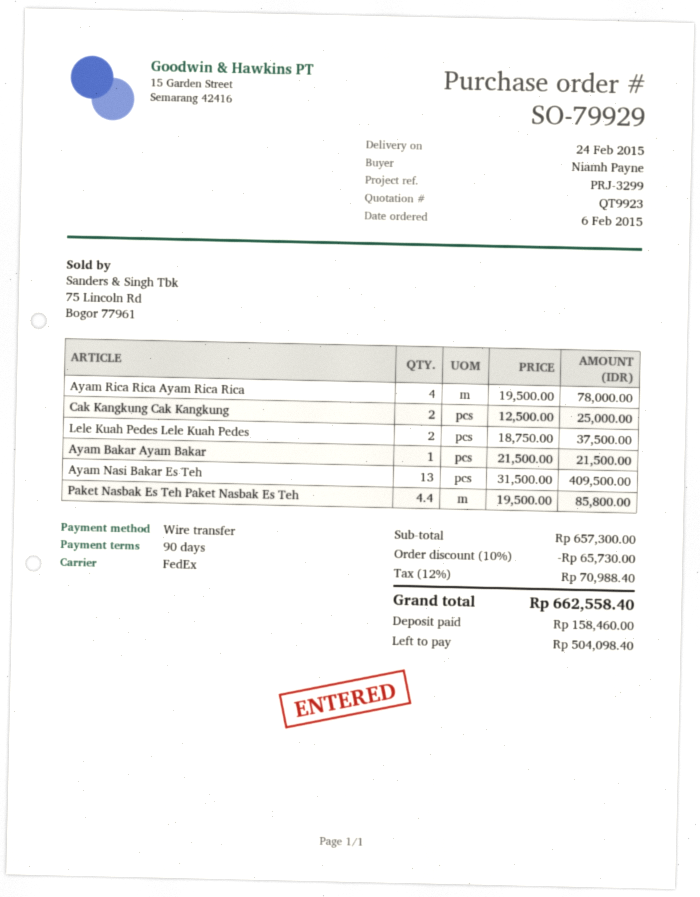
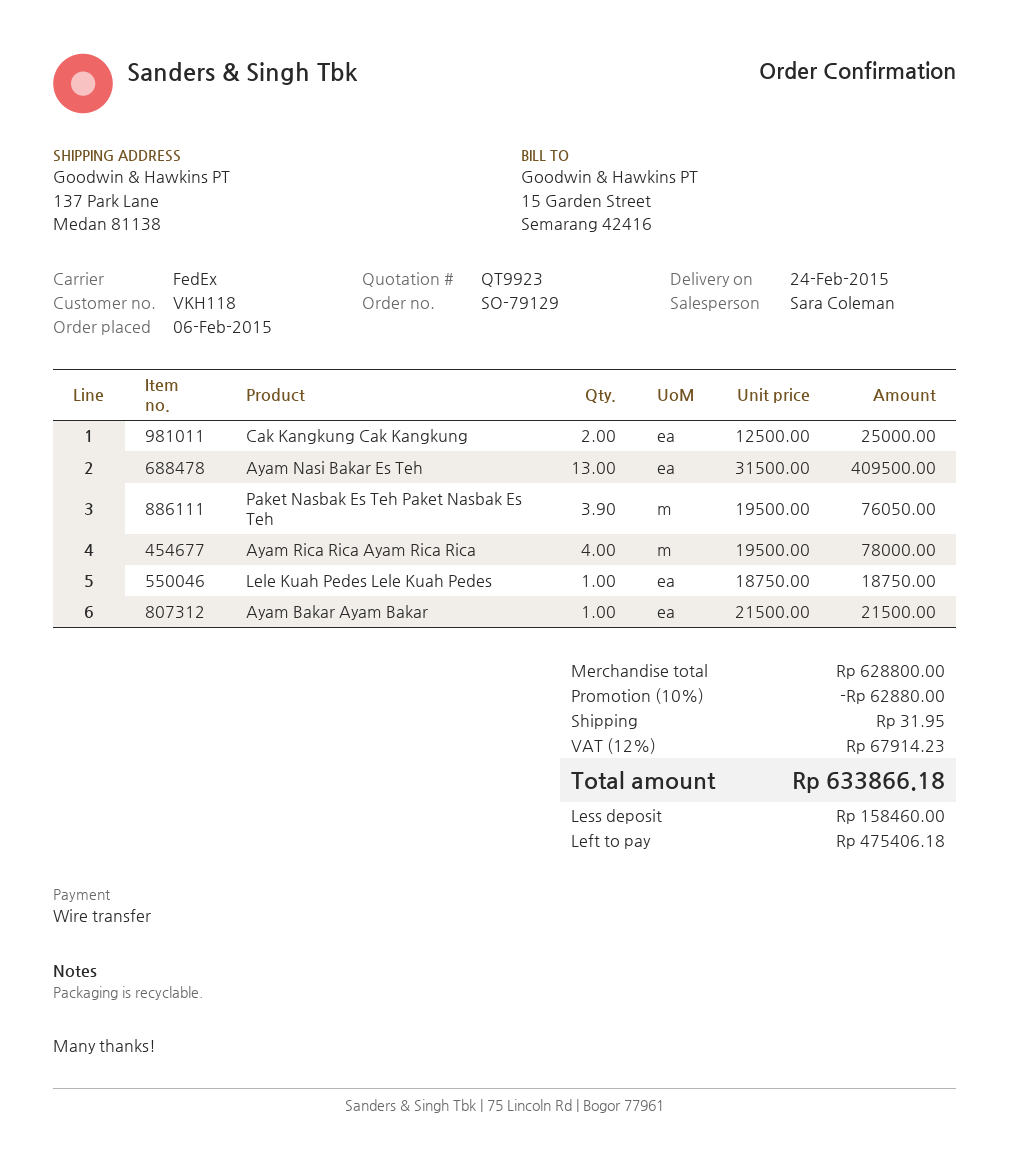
order number: SO-79929 -> SO-79129
Lele Kuah Pedes Lele Kuah Pedes: 2 x 18750.00 = 37500.00 -> 1 x 18750.00 = 18750.00
Paket Nasbak Es Teh Paket Nasbak Es Teh: 4.4 x 19500.00 = 85800.00 -> 3.9 x 19500.00 = 76050.00
subtotal: 657300.00 -> 628800.00
discount: 10% = 65730.00 -> 10% = 62880.00
shipping: none -> 31.95
tax: 12% = 70988.40 -> 12% = 67914.23
total: 662558.40 -> 633866.18
balance: 504098.40 -> 475406.18

